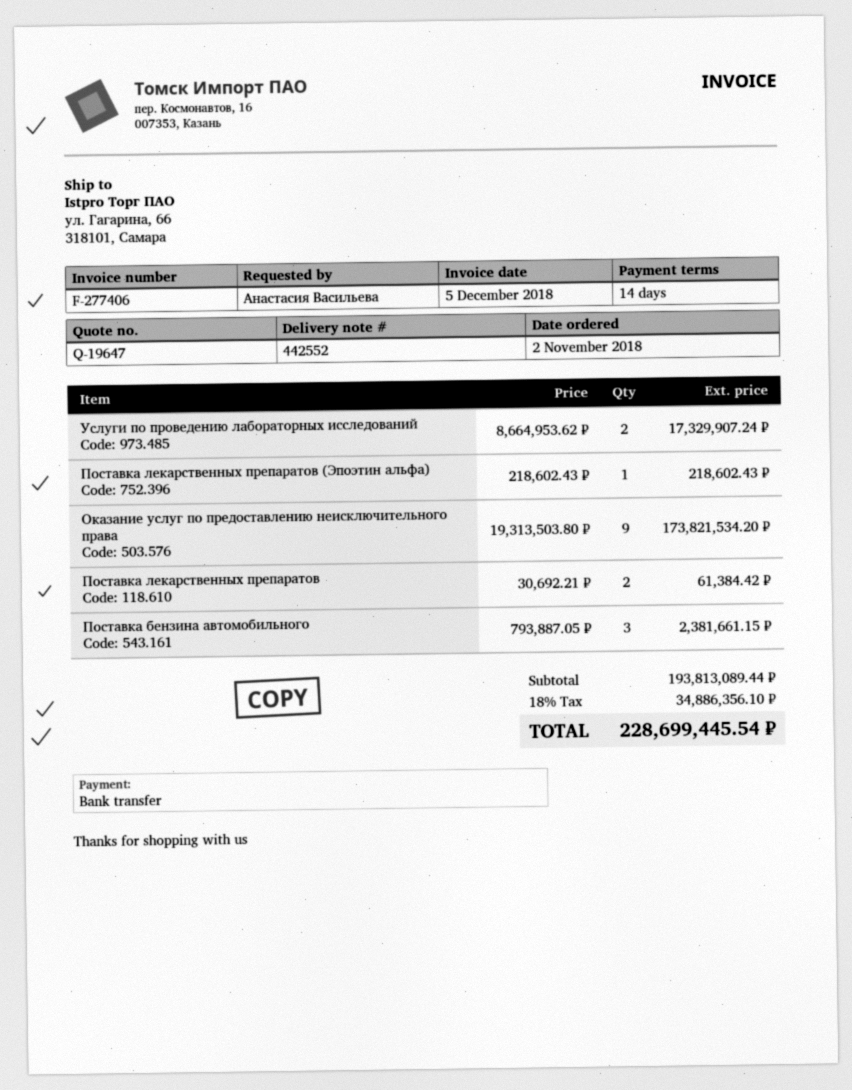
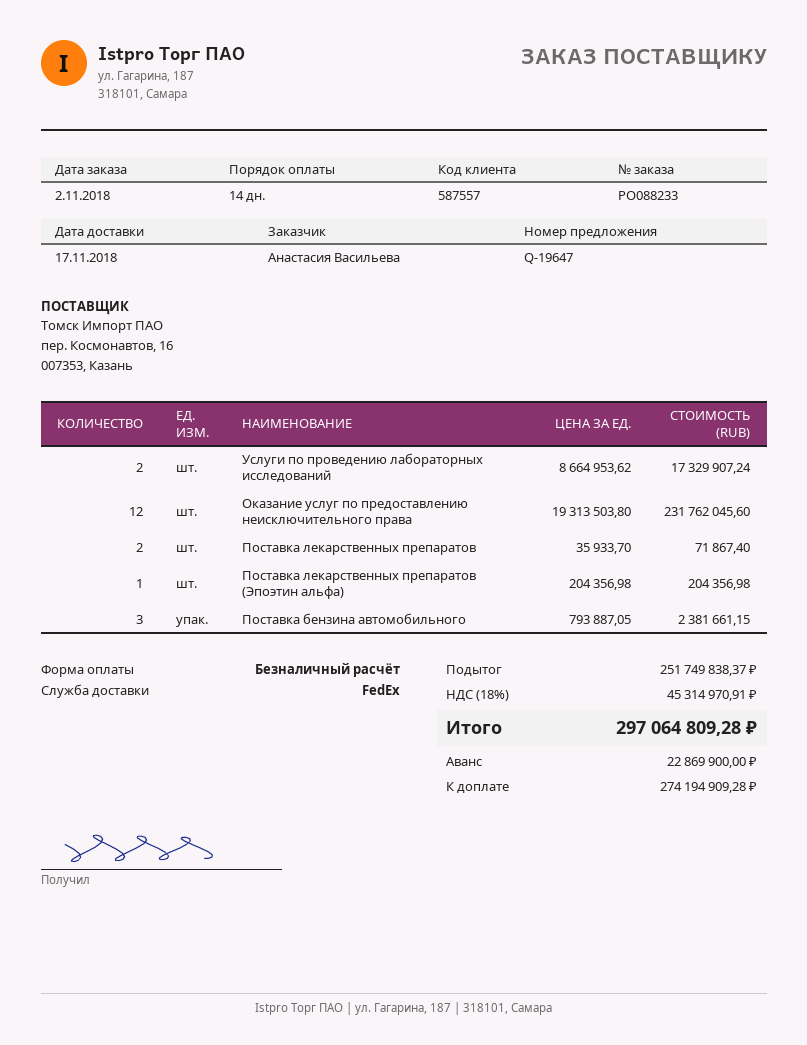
Поставка лекарственных препаратов (Эпоэтин альфа): 1 x 218602.43 = 218602.43 -> 1 x 204356.98 = 204356.98
Оказание услуг по предоставлению неисключительного права: 9 x 19313503.80 = 173821534.20 -> 12 x 19313503.80 = 231762045.60
Поставка лекарственных препаратов: 2 x 30692.21 = 61384.42 -> 2 x 35933.70 = 71867.40
subtotal: 193813089.44 -> 251749838.37
tax: 18% = 34886356.10 -> 18% = 45314970.91
total: 228699445.54 -> 297064809.28

